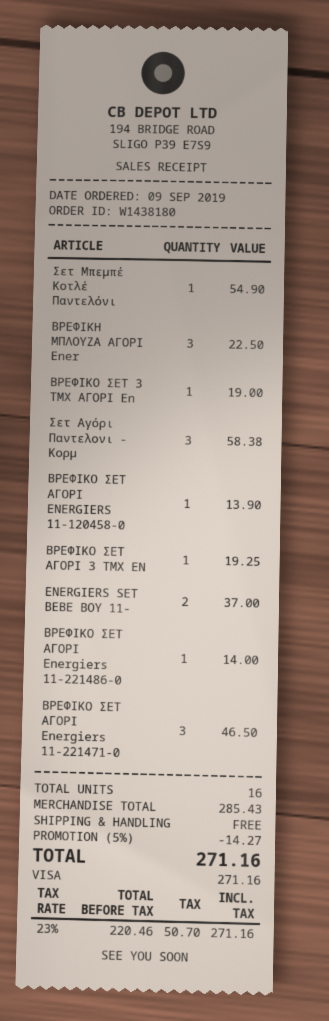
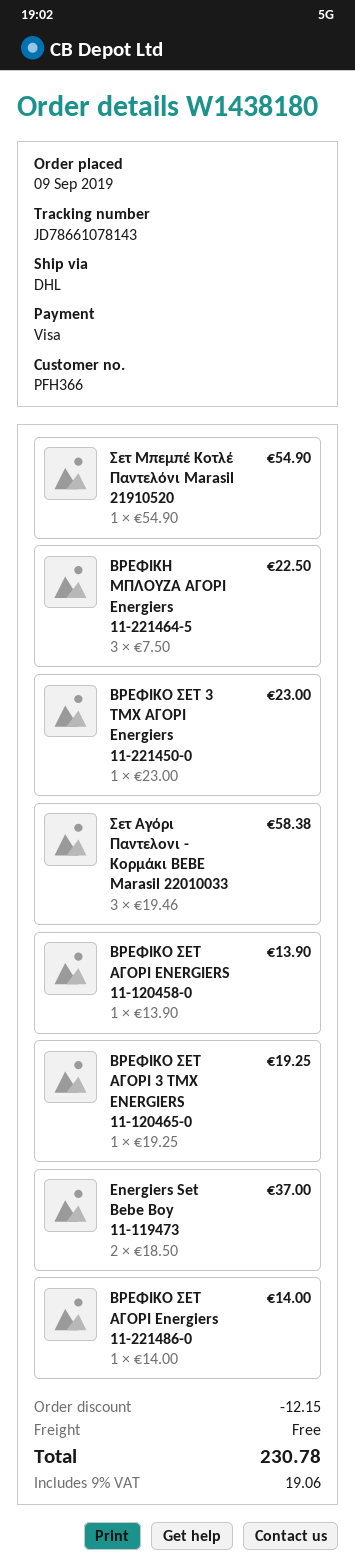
ΒΡΕΦΙΚΟ ΣΕΤ 3 ΤΜΧ ΑΓΟΡΙ En: 1 for 19.00 -> 1 for 23.00
ΒΡΕΦΙΚΟ ΣΕΤ ΑΓΟΡΙ Energiers 11-221471-0: 3 for 46.50 -> none
discount: 14.27 -> 12.15
tax: 23% = 50.70 -> 9% = 19.06
total: 271.16 -> 230.78

